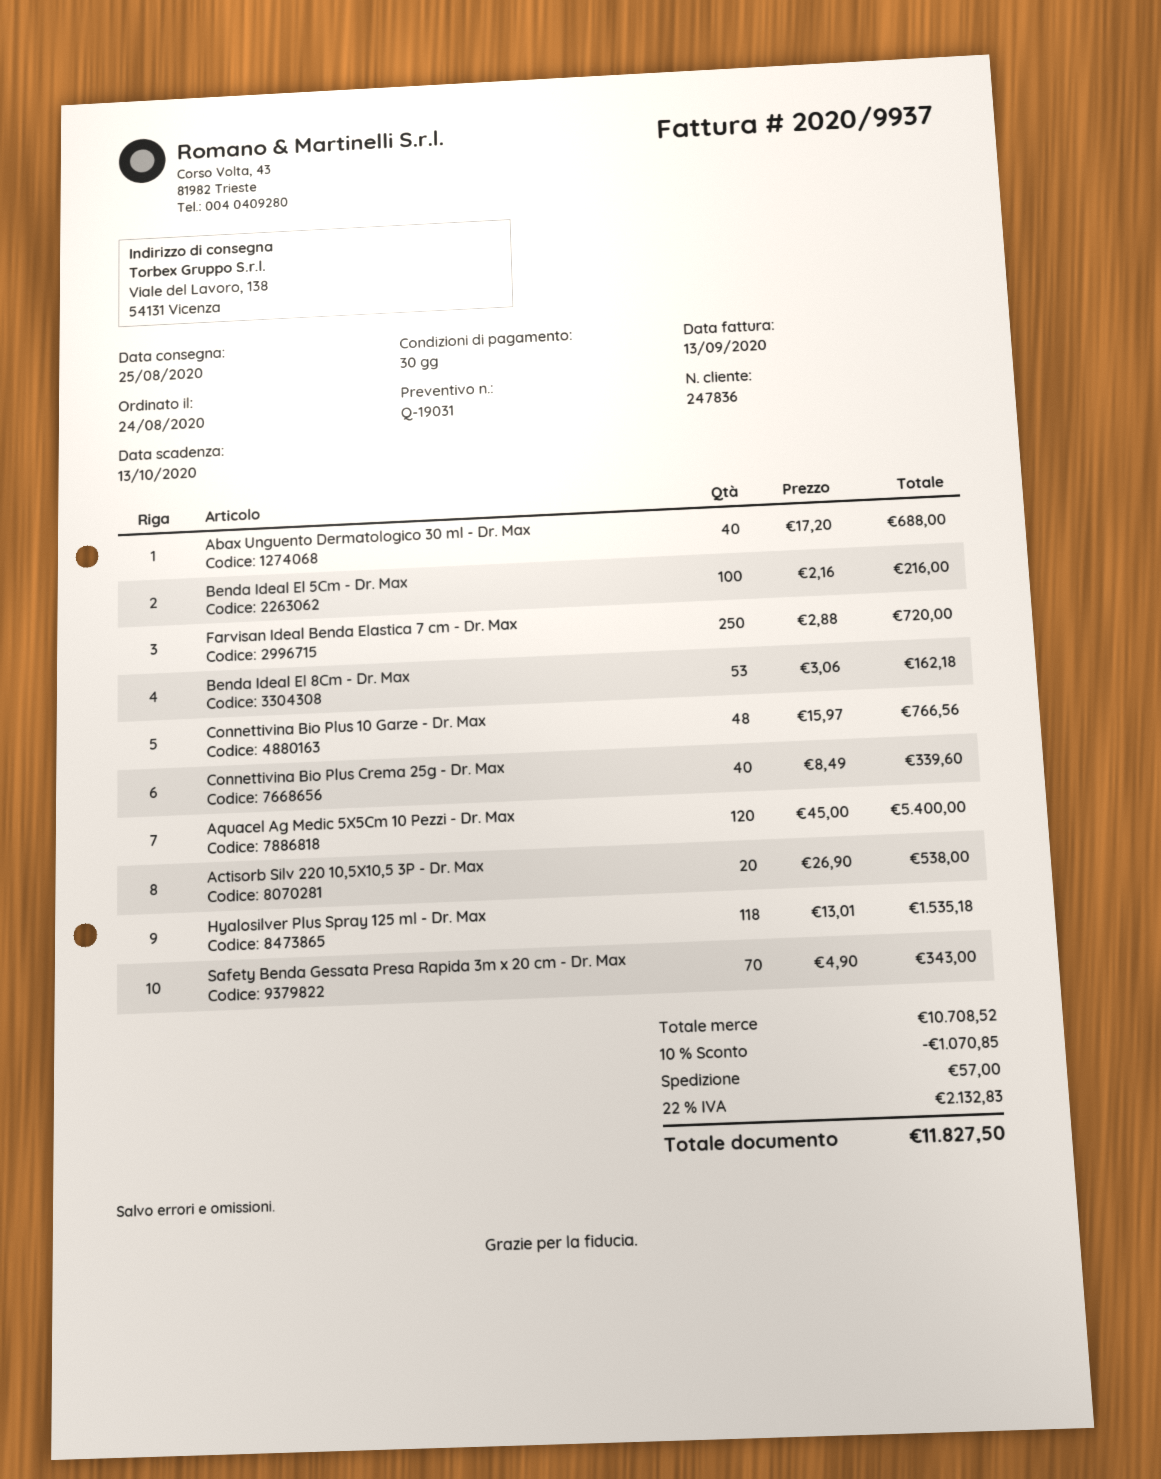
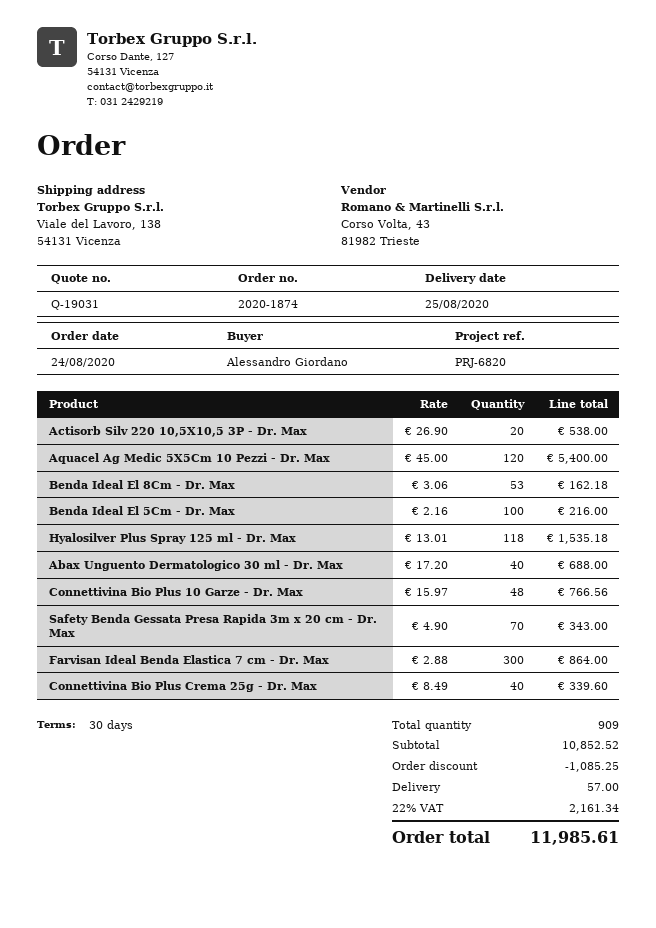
Farvisan Ideal Benda Elastica 7 cm - Dr. Max: 250 x 2.88 = 720.00 -> 300 x 2.88 = 864.00
subtotal: 10708.52 -> 10852.52
discount: 1070.85 -> 1085.25
tax: 22% = 2132.83 -> 22% = 2161.34
total: 11827.50 -> 11985.61

